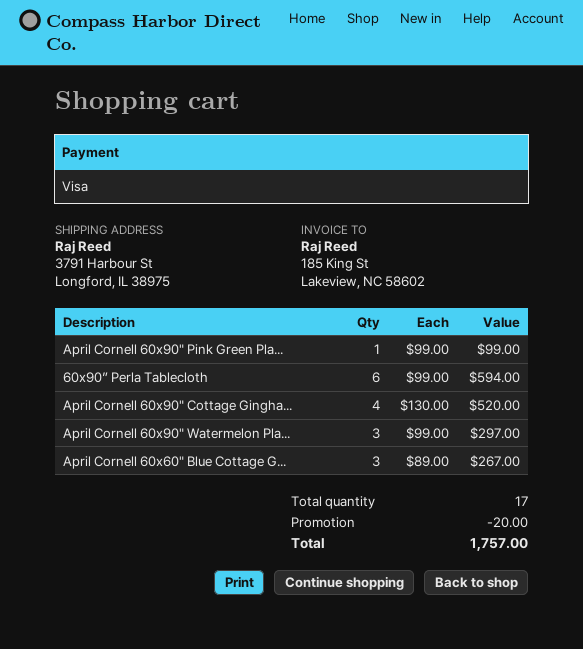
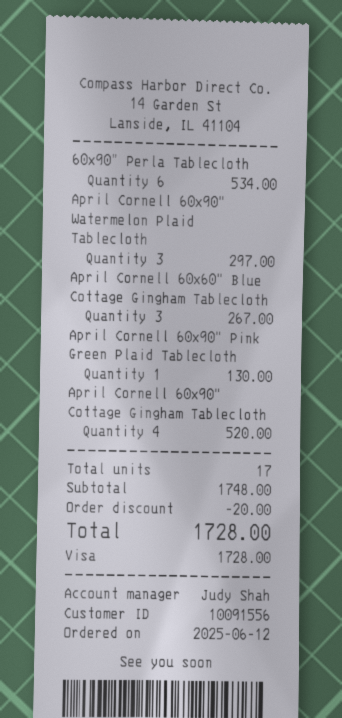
April Cornell 60x90" Pink Green Pla...: 1 for 99.00 -> 1 for 130.00
60x90” Perla Tablecloth: 6 for 594.00 -> 6 for 534.00
total: 1757.00 -> 1728.00

